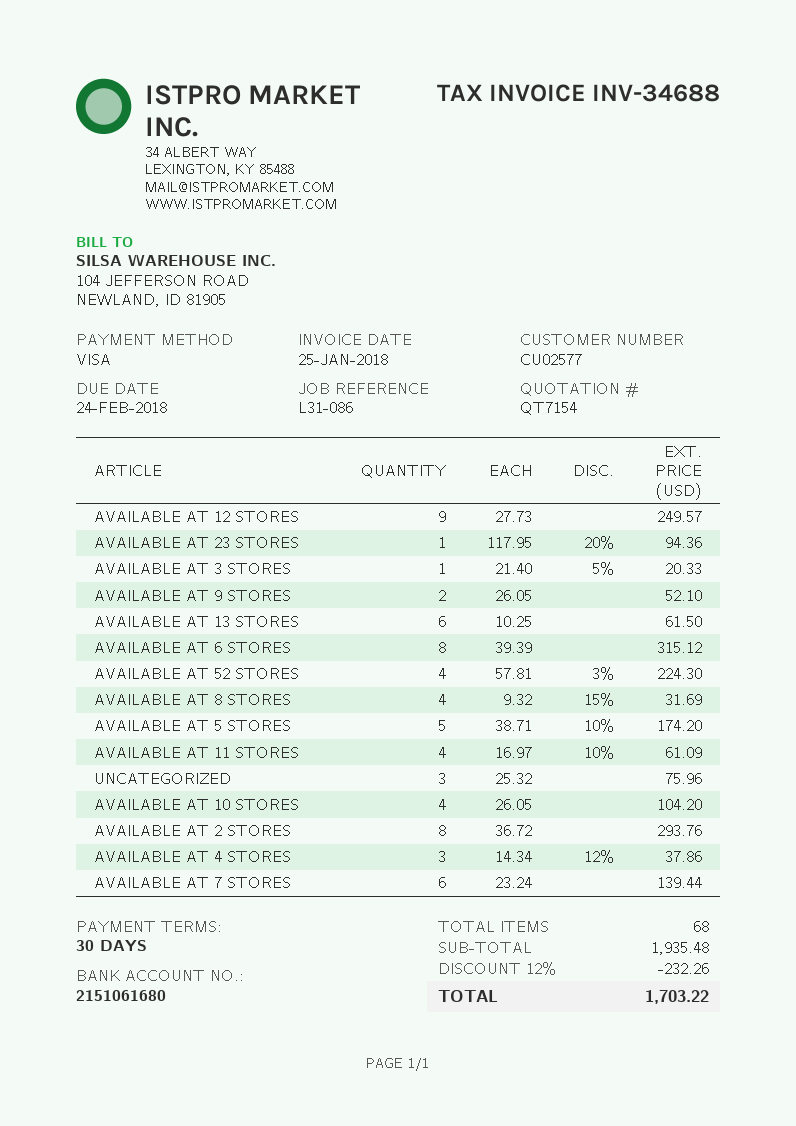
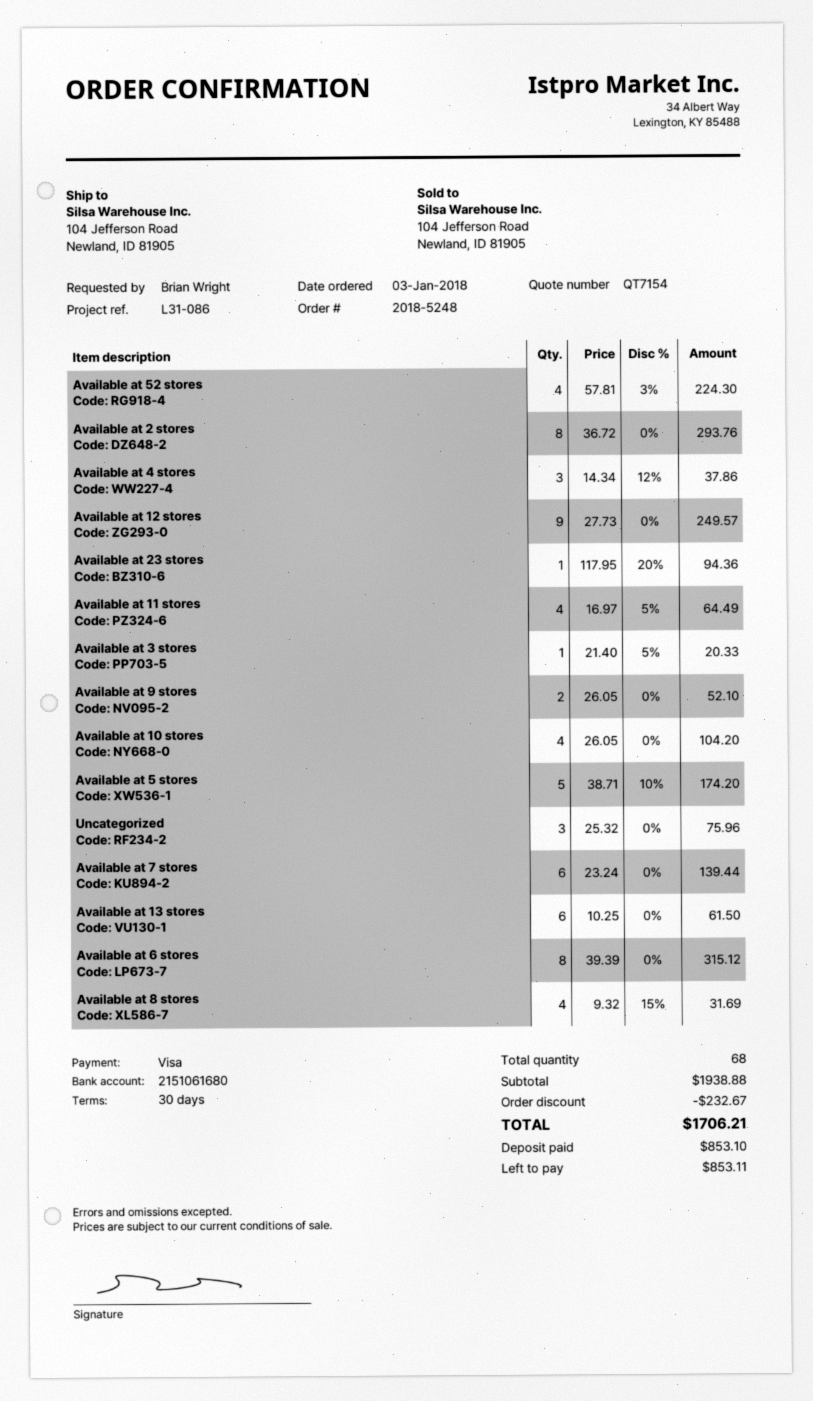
AVAILABLE AT 11 STORES: 4 x 16.97 - 10% = 61.09 -> 4 x 16.97 - 5% = 64.49
subtotal: 1935.48 -> 1938.88
discount: 232.26 -> 232.67
total: 1703.22 -> 1706.21

